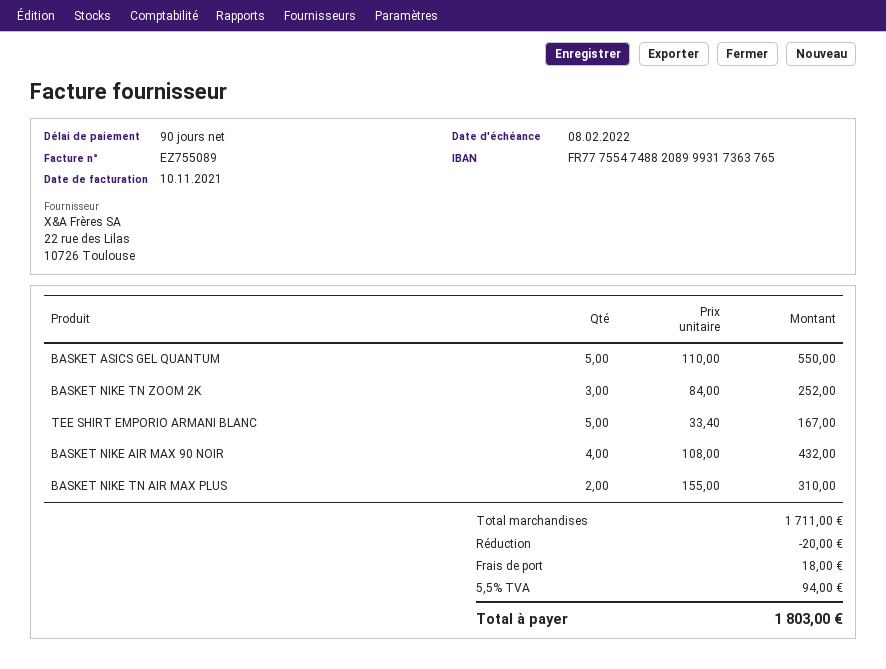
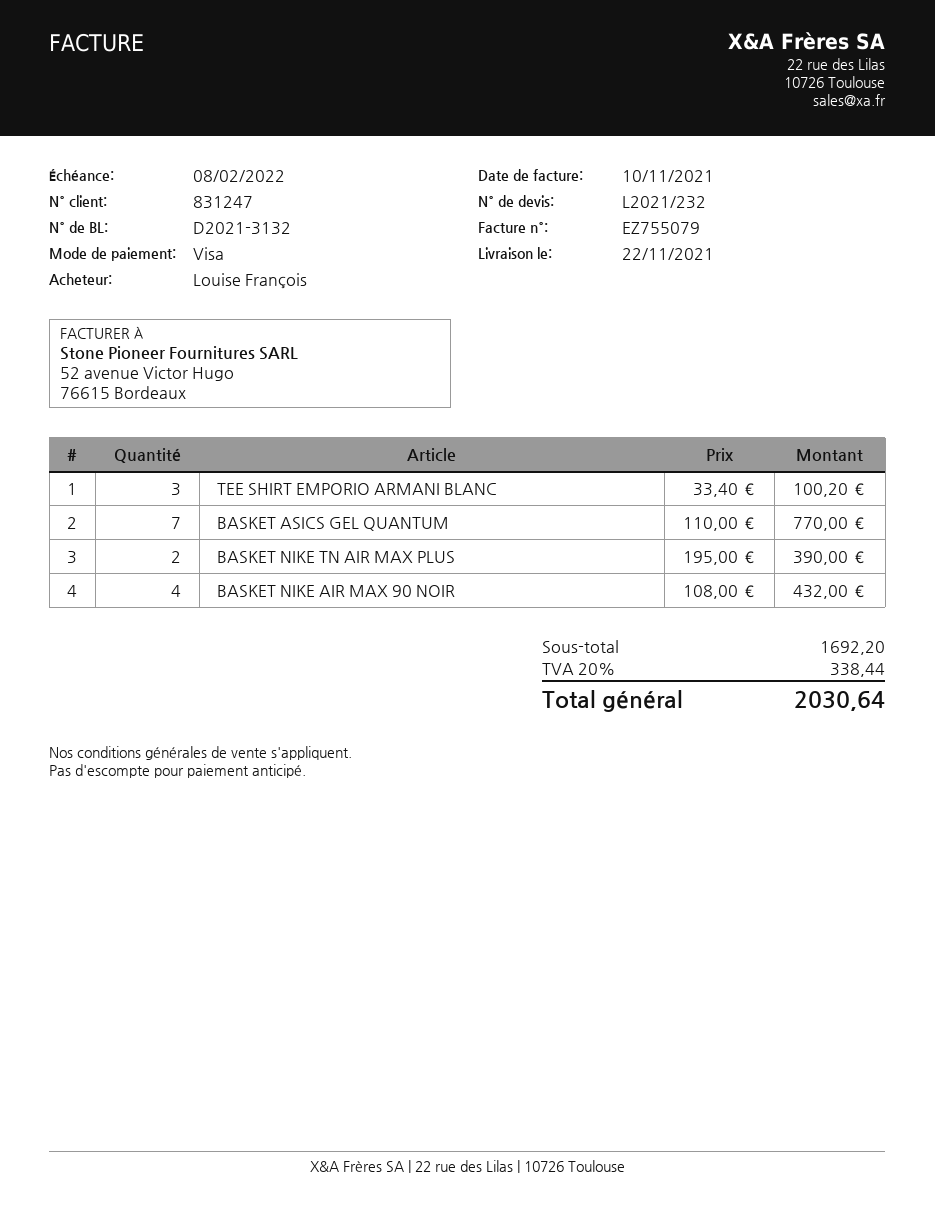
invoice number: EZ755089 -> EZ755079
BASKET ASICS GEL QUANTUM: 5 x 110.00 = 550.00 -> 7 x 110.00 = 770.00
BASKET NIKE TN ZOOM 2K: 3 x 84.00 = 252.00 -> none
TEE SHIRT EMPORIO ARMANI BLANC: 5 x 33.40 = 167.00 -> 3 x 33.40 = 100.20
BASKET NIKE TN AIR MAX PLUS: 2 x 155.00 = 310.00 -> 2 x 195.00 = 390.00
subtotal: 1711.00 -> 1692.20
discount: 20.00 -> none
shipping: 18.00 -> none
tax: 5.5% = 94.00 -> 20% = 338.44
total: 1803.00 -> 2030.64

